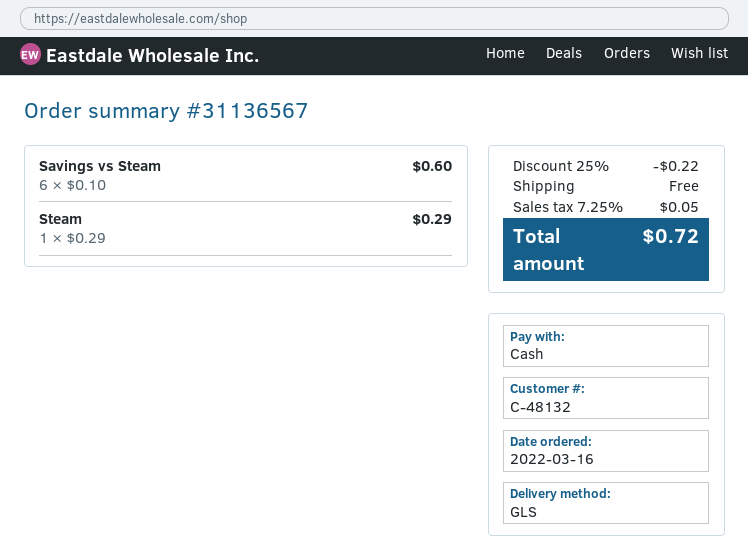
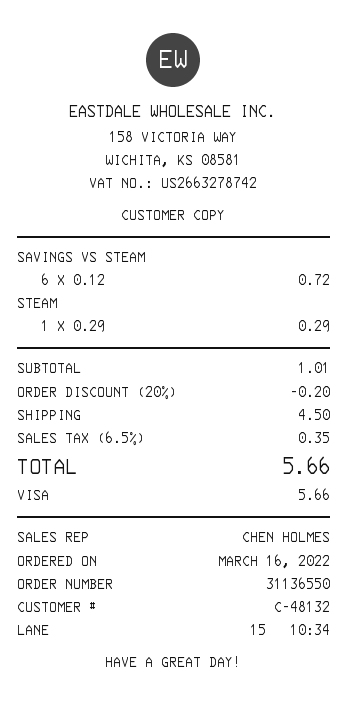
order number: 31136567 -> 31136550
payment method: cash -> Visa
Savings vs Steam: 6 x 0.10 = 0.60 -> 6 x 0.12 = 0.72
discount: 25% = 0.22 -> 20% = 0.20
shipping: 0.00 -> 4.50
tax: 7.25% = 0.05 -> 6.5% = 0.35
total: 0.72 -> 5.66

